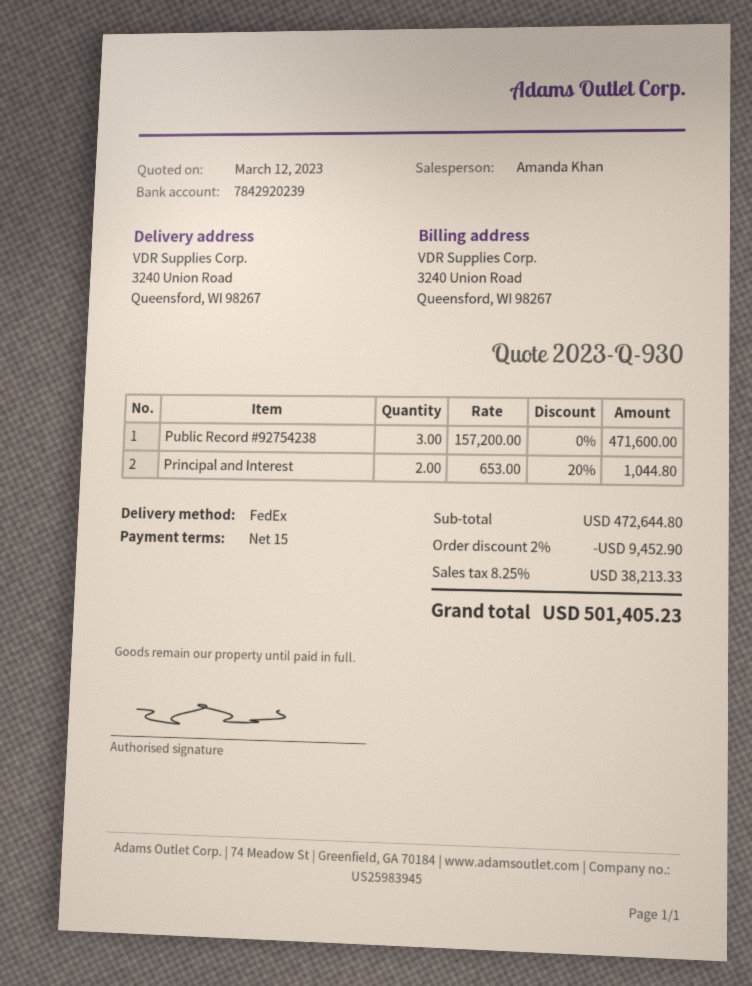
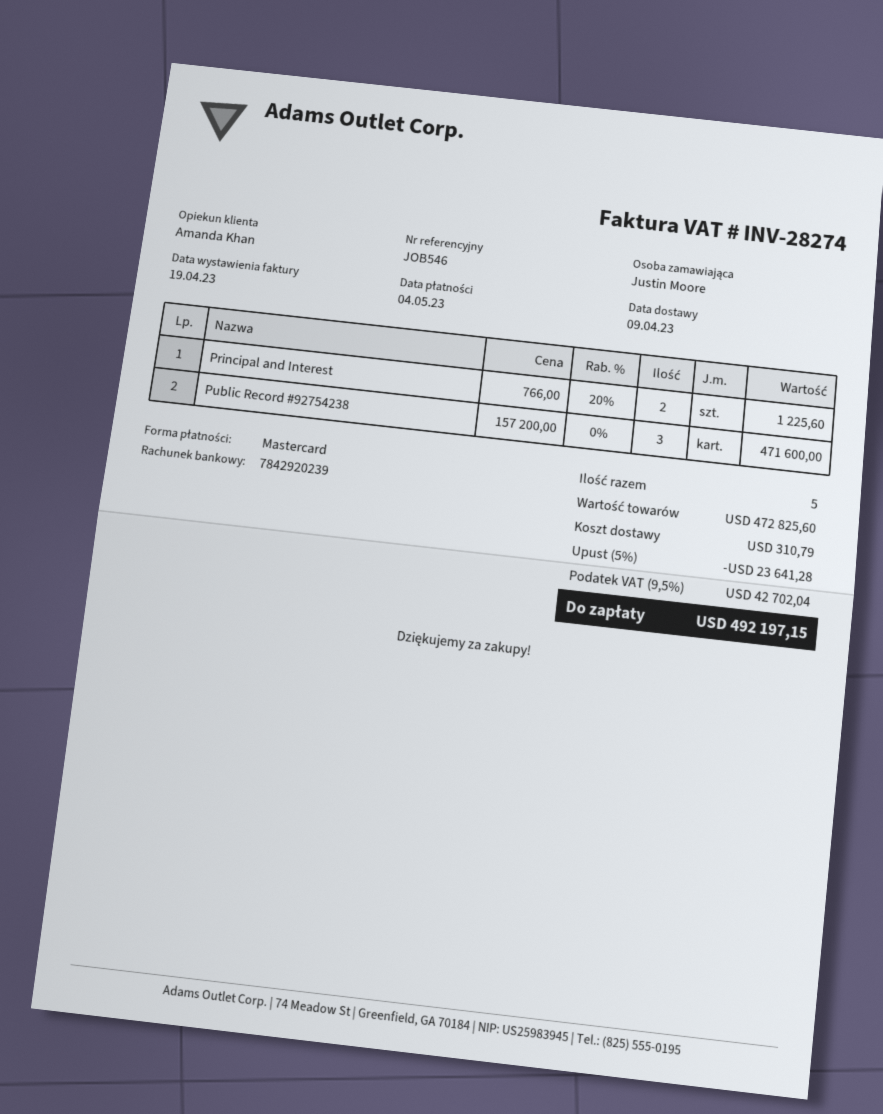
Principal and Interest: 2 x 653.00 - 20% = 1044.80 -> 2 x 766.00 - 20% = 1225.60
subtotal: 472644.80 -> 472825.60
discount: 2% = 9452.90 -> 5% = 23641.28
shipping: none -> 310.79
tax: 8.25% = 38213.33 -> 9.5% = 42702.04
total: 501405.23 -> 492197.15

